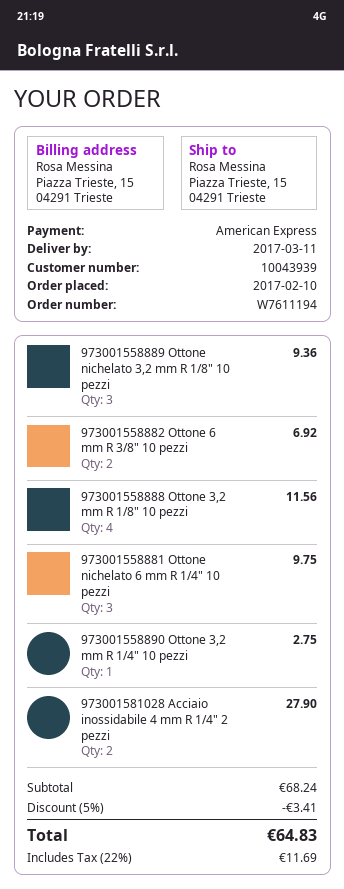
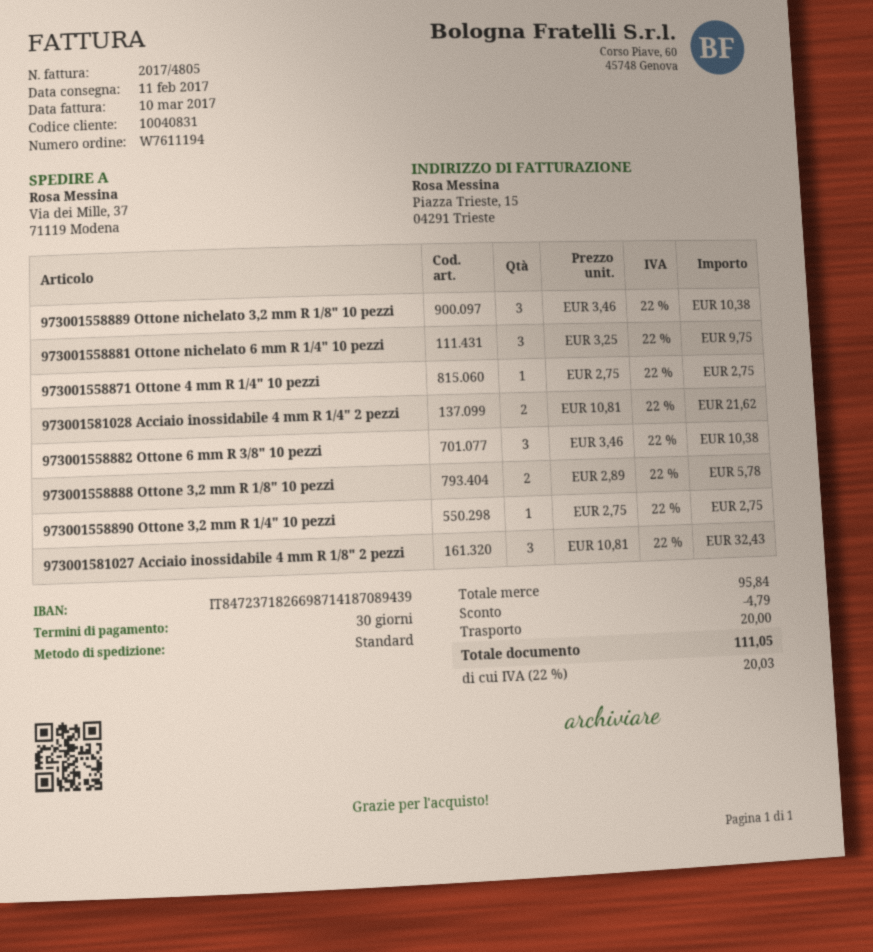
delivery date: 2017-03-11 -> 2017-02-11
customer number: 10043939 -> 10040831
ship to: Piazza Trieste, 15, 04291 Trieste -> Via dei Mille, 37, 71119 Modena
973001558889 Ottone nichelato 3,2 mm R 1/8" 10 pezzi: 3 for 9.36 -> 3 for 10.38
973001558882 Ottone 6 mm R 3/8" 10 pezzi: 2 for 6.92 -> 3 for 10.38
973001558888 Ottone 3,2 mm R 1/8" 10 pezzi: 4 for 11.56 -> 2 for 5.78
973001581028 Acciaio inossidabile 4 mm R 1/4" 2 pezzi: 2 for 27.90 -> 2 for 21.62
973001558871 Ottone 4 mm R 1/4" 10 pezzi: none -> 1 for 2.75
973001581027 Acciaio inossidabile 4 mm R 1/8" 2 pezzi: none -> 3 for 32.43
subtotal: 68.24 -> 95.84
discount: 3.41 -> 4.79
shipping: none -> 20.00
tax: 22% = 11.69 -> 22% = 20.03
total: 64.83 -> 111.05

